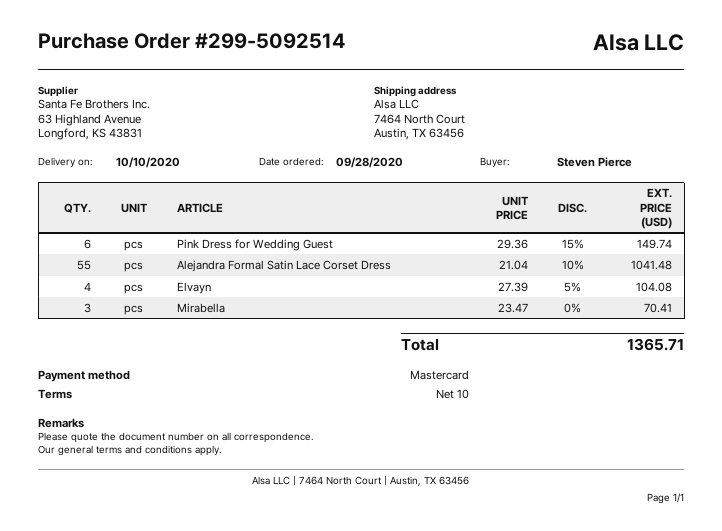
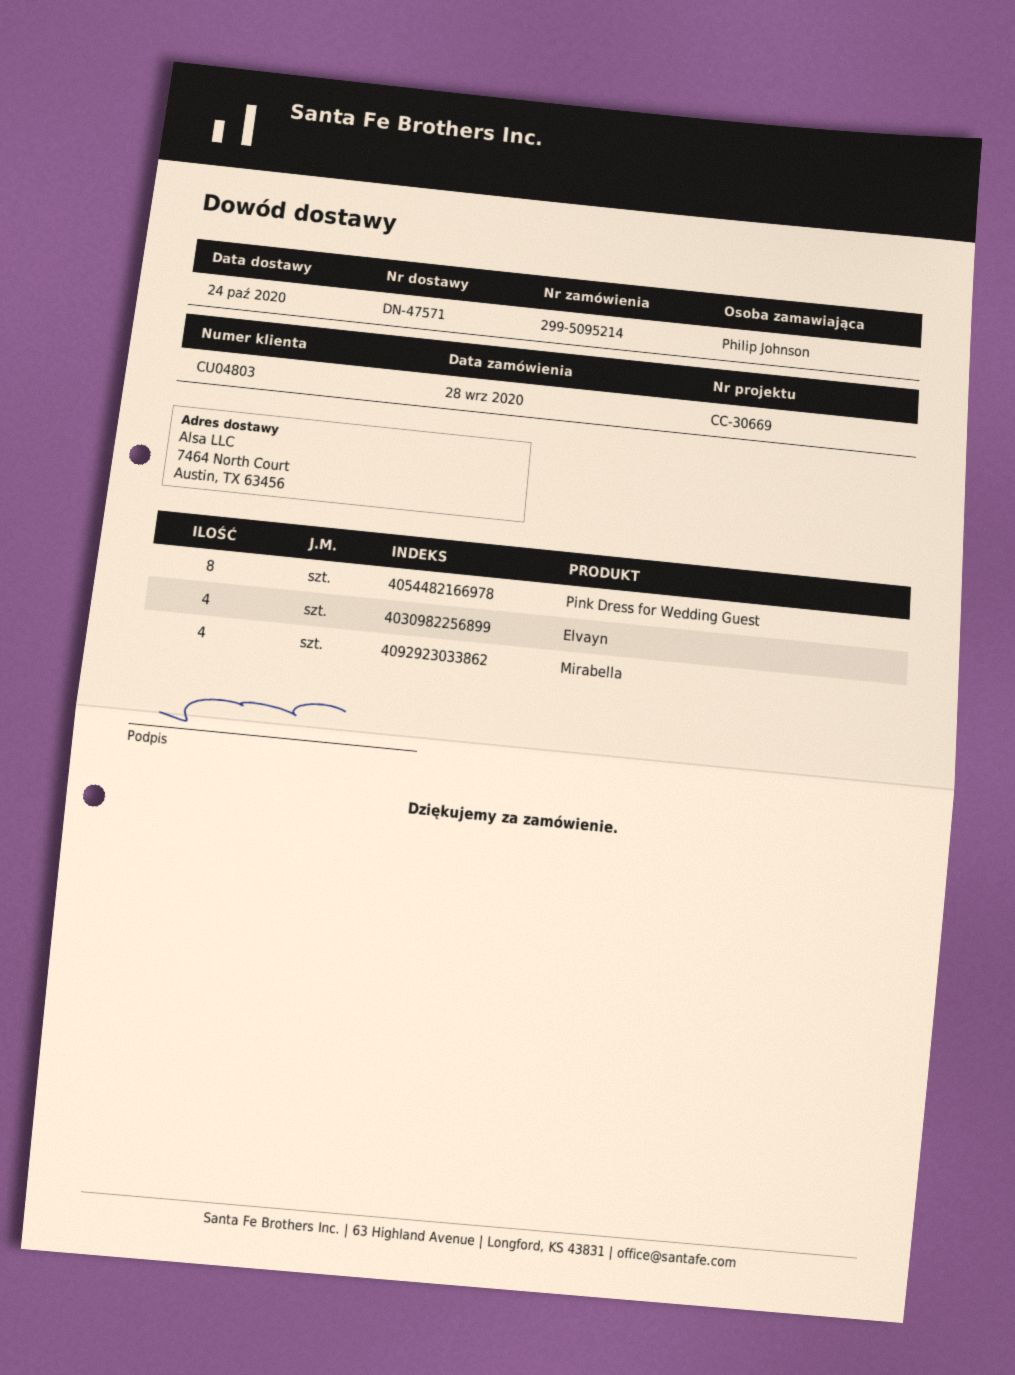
order number: 299-5092514 -> 299-5095214
delivery date: 2020-10-10 -> 2020-10-24
ordered by: Steven Pierce -> Philip Johnson
Pink Dress for Wedding Guest: 6 -> 8
Alejandra Formal Satin Lace Corset Dress: 55 -> none
Mirabella: 3 -> 4

